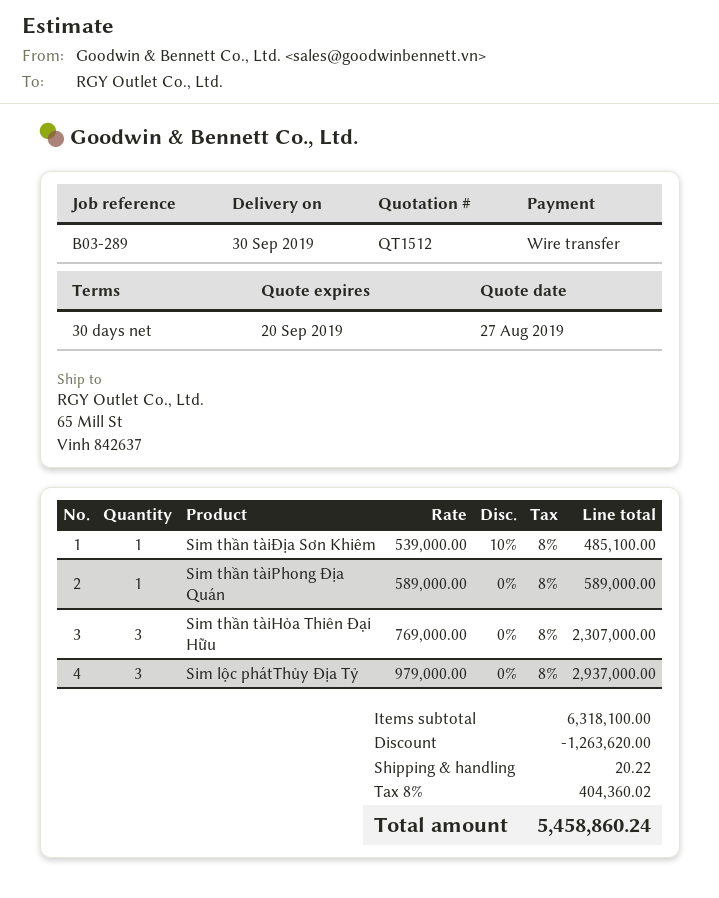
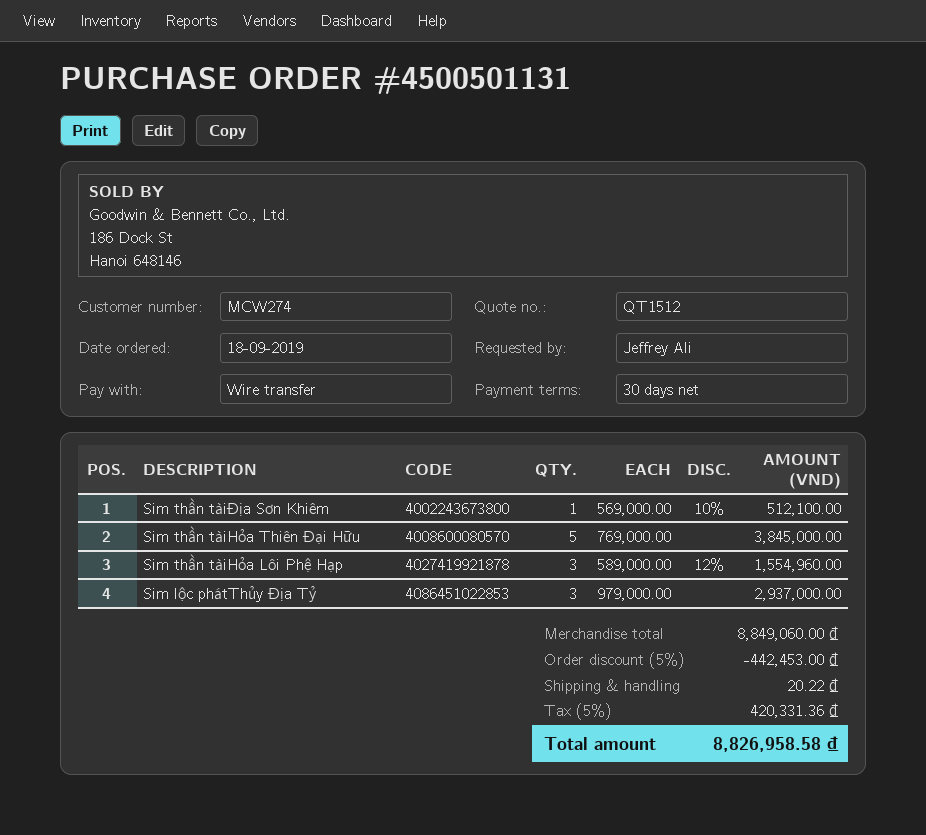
Sim thần tàiĐịa Sơn Khiêm: 1 x 539000.00 - 10% = 485100.00 -> 1 x 569000.00 - 10% = 512100.00
Sim thần tàiPhong Địa Quán: 1 x 589000.00 = 589000.00 -> none
Sim thần tàiHỏa Thiên Đại Hữu: 3 x 769000.00 = 2307000.00 -> 5 x 769000.00 = 3845000.00
Sim thần tàiHỏa Lôi Phệ Hạp: none -> 3 x 589000.00 - 12% = 1554960.00
subtotal: 6318100.00 -> 8849060.00
discount: 1263620.00 -> 442453.00
tax: 8% = 404360.02 -> 5% = 420331.36
total: 5458860.24 -> 8826958.58

